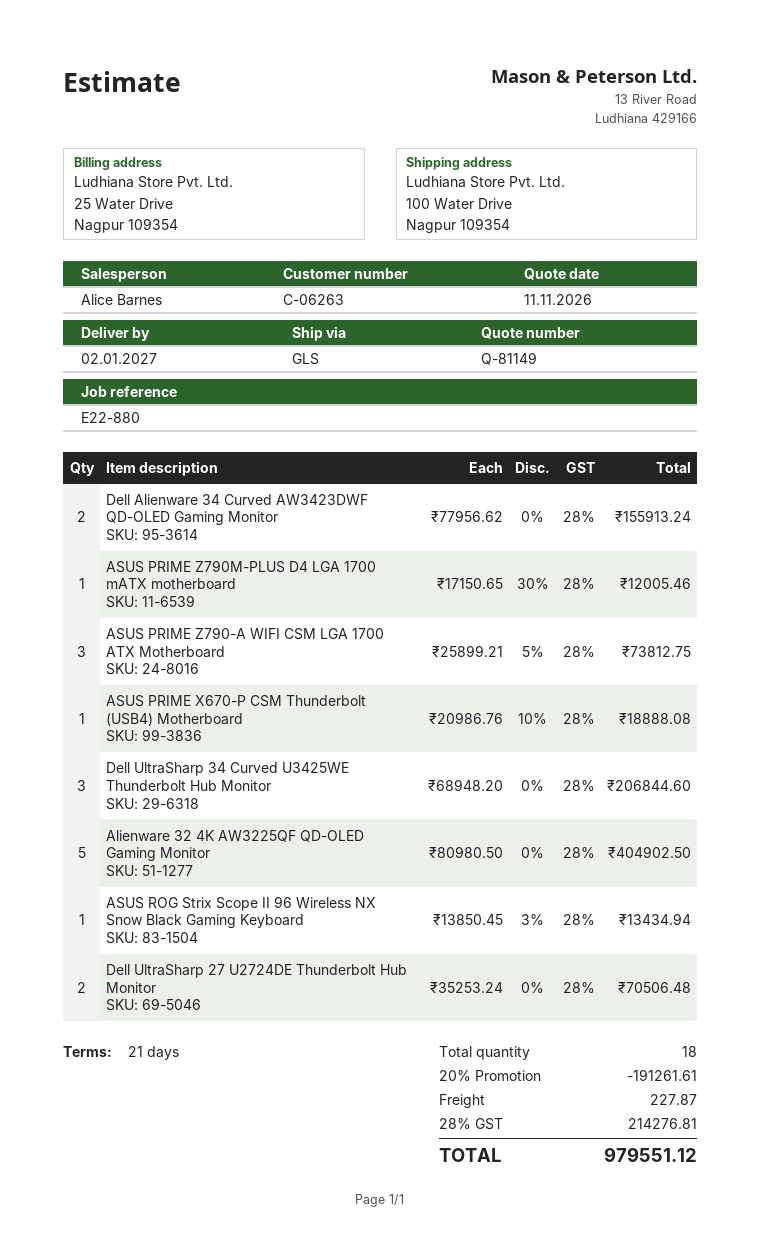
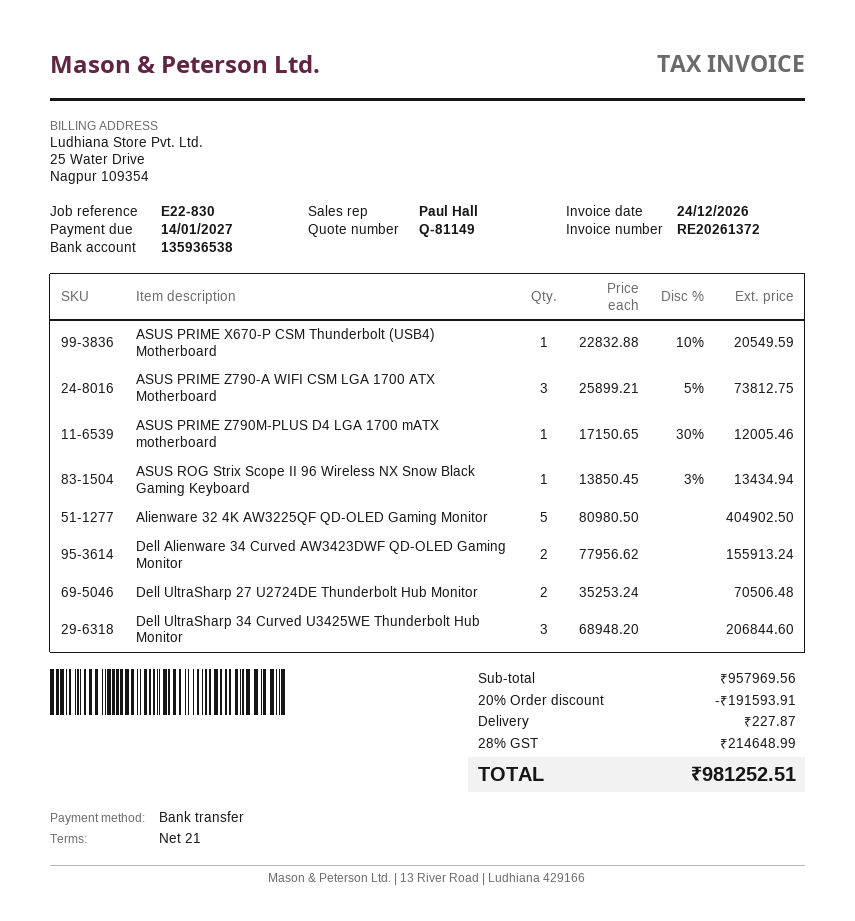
reference: E22-880 -> E22-830
sales rep: Alice Barnes -> Paul Hall
ASUS PRIME X670-P CSM Thunderbolt (USB4) Motherboard: 1 x 20986.76 - 10% = 18888.08 -> 1 x 22832.88 - 10% = 20549.59
discount: 20% = 191261.61 -> 20% = 191593.91
tax: 28% = 214276.81 -> 28% = 214648.99
total: 979551.12 -> 981252.51

